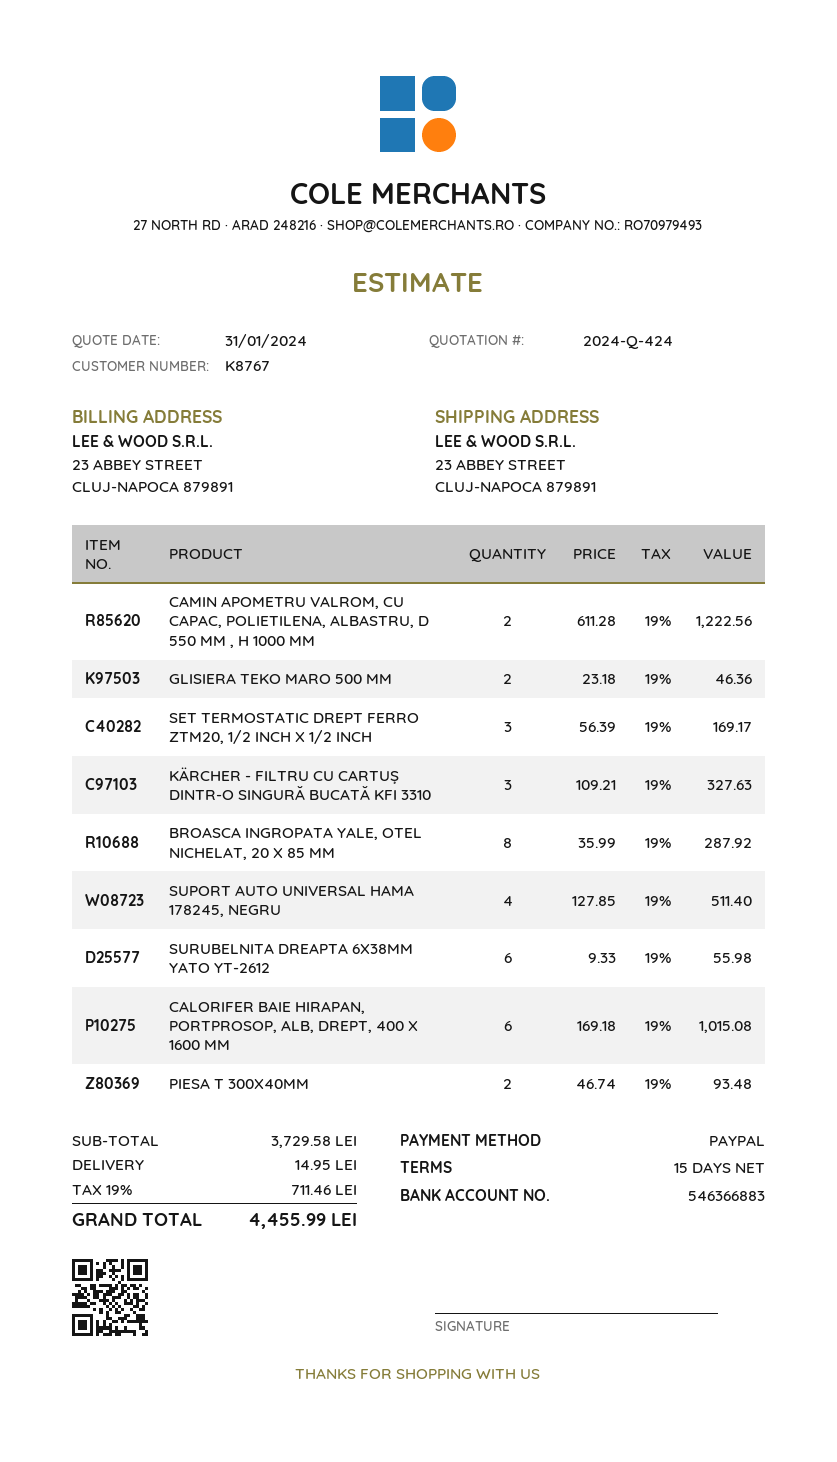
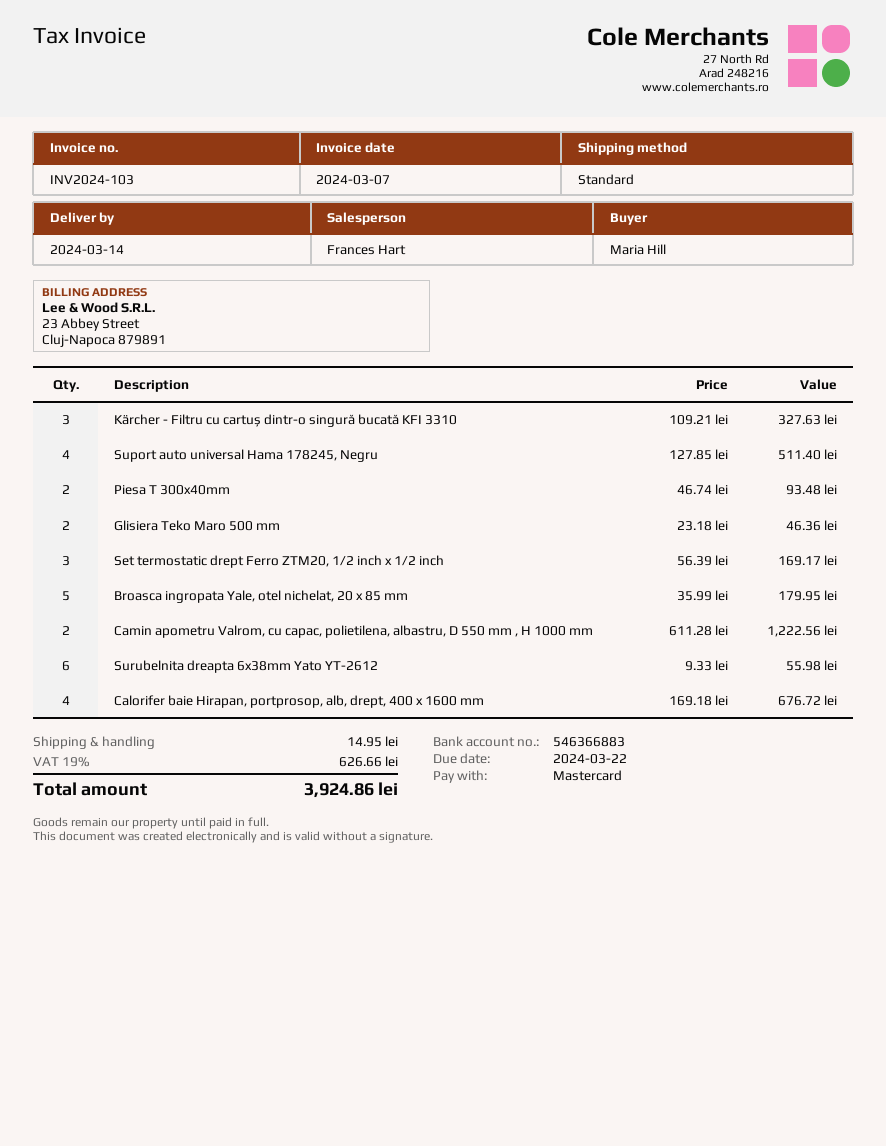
payment method: PayPal -> Mastercard
BROASCA INGROPATA YALE, OTEL NICHELAT, 20 X 85 MM: 8 x 35.99 = 287.92 -> 5 x 35.99 = 179.95
CALORIFER BAIE HIRAPAN, PORTPROSOP, ALB, DREPT, 400 X 1600 MM: 6 x 169.18 = 1015.08 -> 4 x 169.18 = 676.72
tax: 19% = 711.46 -> 19% = 626.66
total: 4455.99 -> 3924.86

